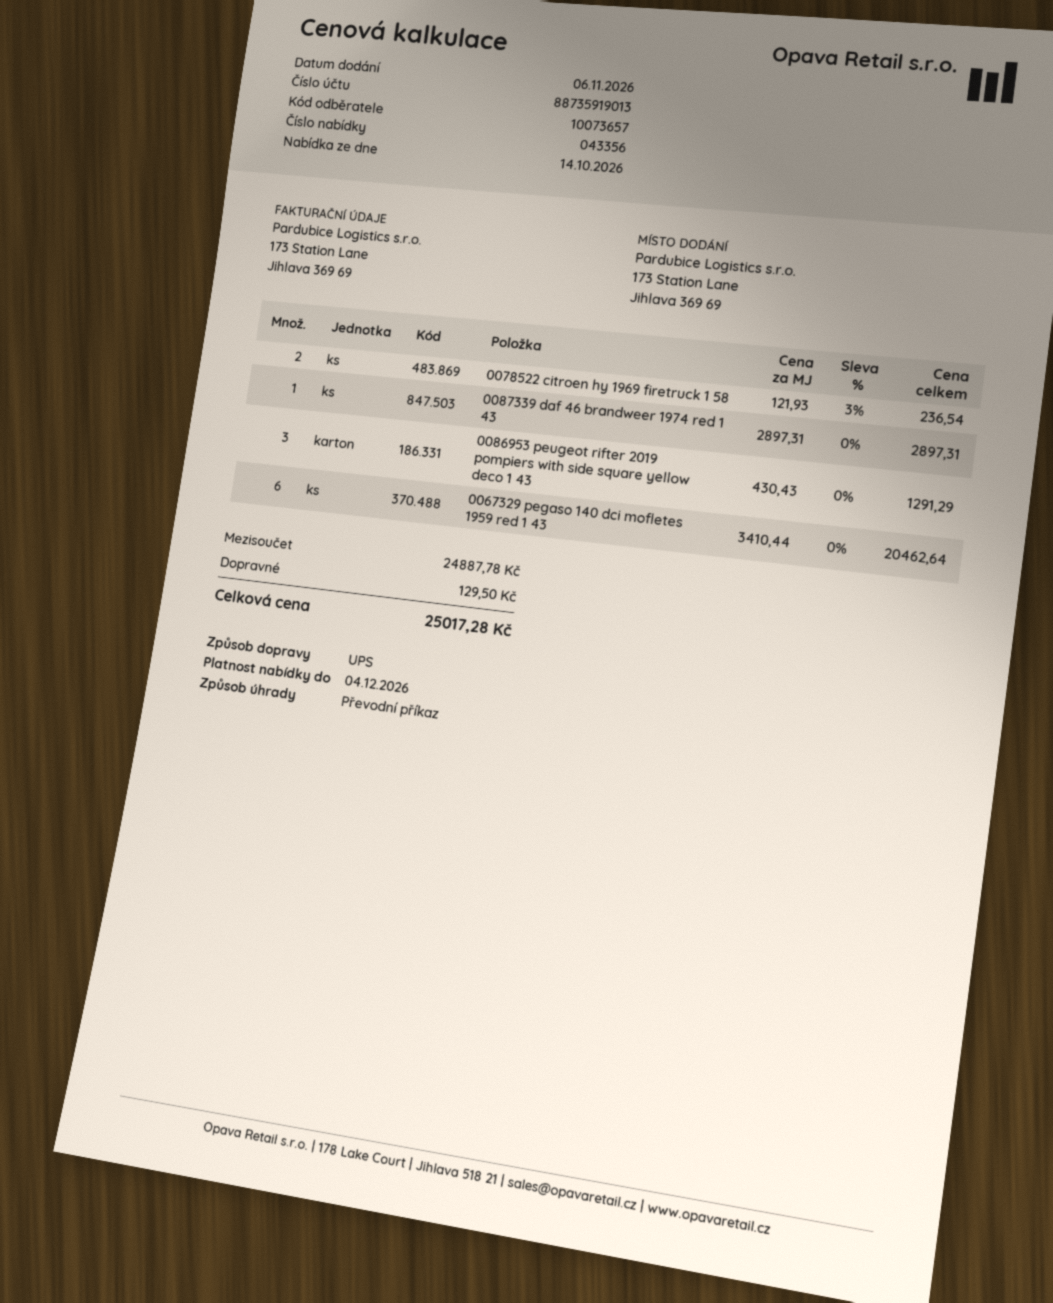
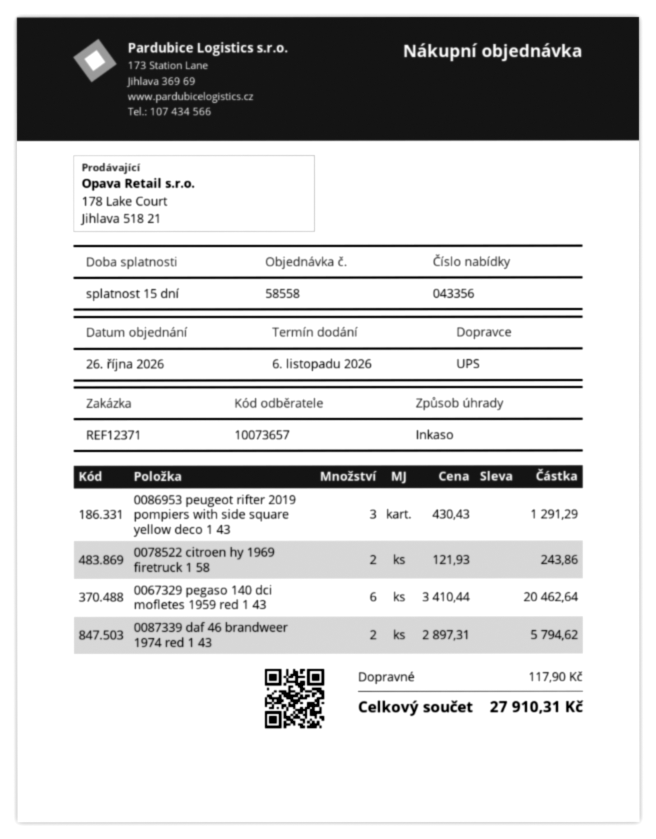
payment method: bank transfer -> direct debit
0078522 citroen hy 1969 firetruck 1 58: 2 x 121.93 - 3% = 236.54 -> 2 x 121.93 = 243.86
0087339 daf 46 brandweer 1974 red 1 43: 1 x 2897.31 = 2897.31 -> 2 x 2897.31 = 5794.62
shipping: 129.50 -> 117.90
total: 25017.28 -> 27910.31

